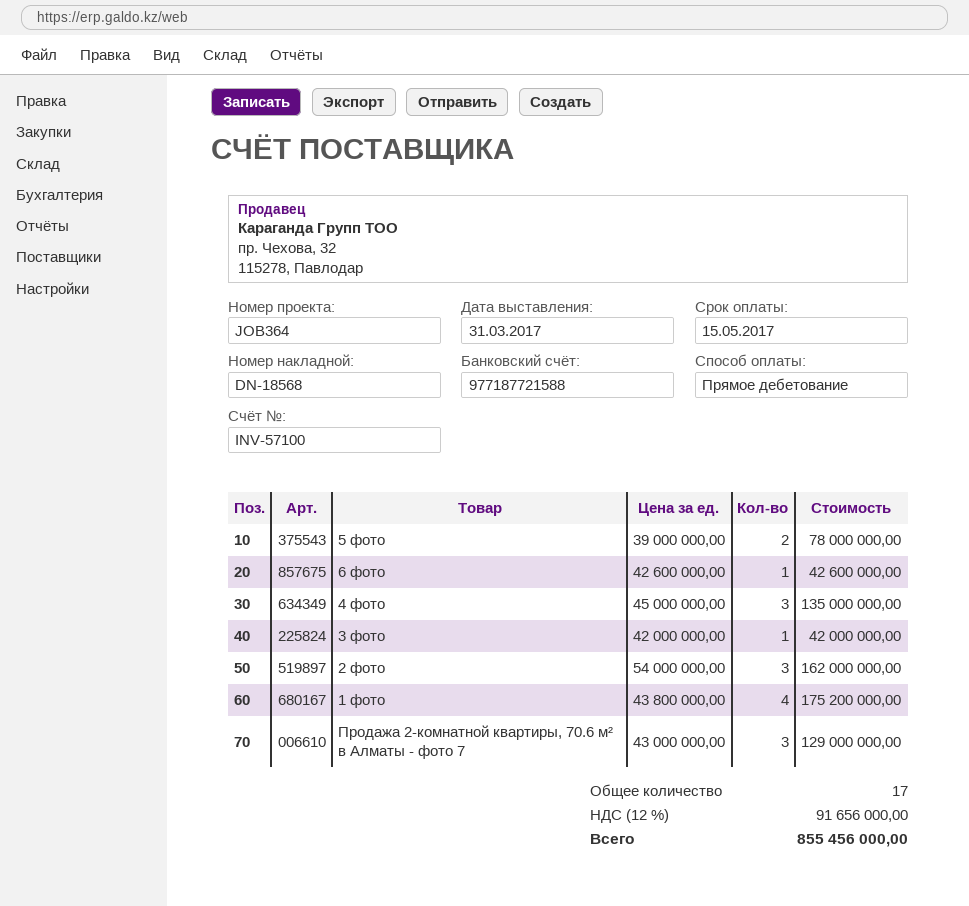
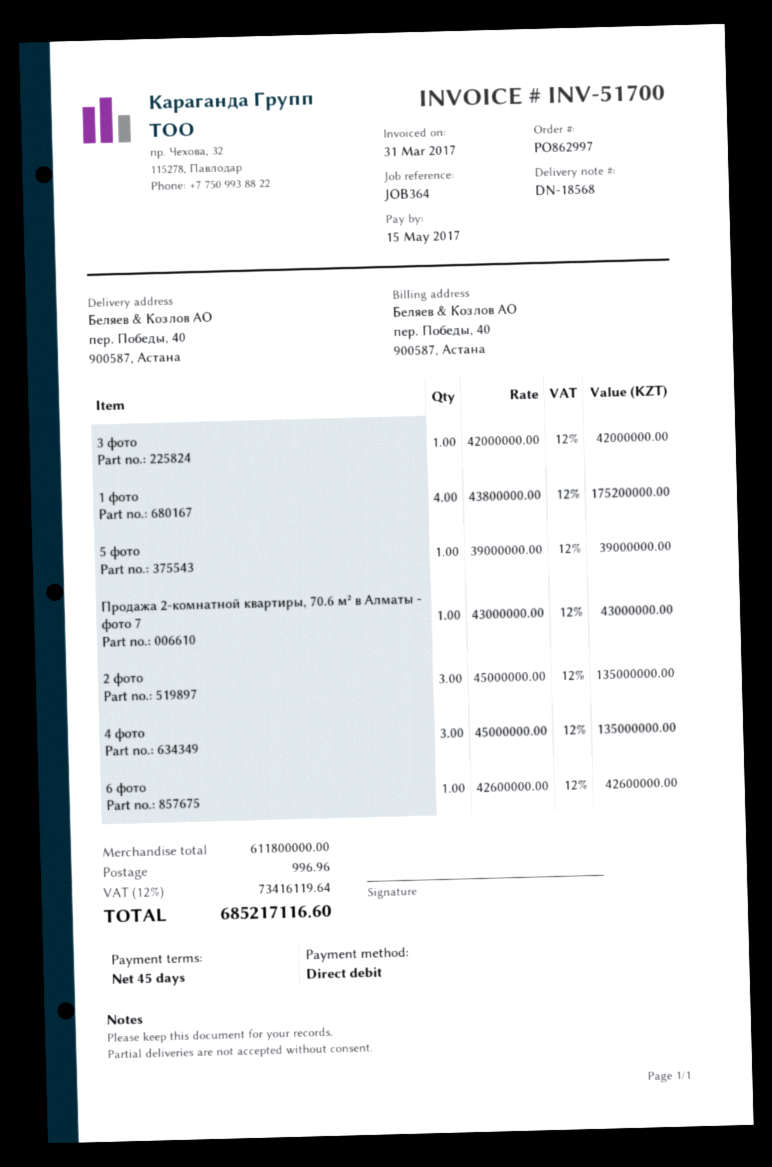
invoice number: INV-57100 -> INV-51700
5 фото: 2 x 39000000.00 = 78000000.00 -> 1 x 39000000.00 = 39000000.00
2 фото: 3 x 54000000.00 = 162000000.00 -> 3 x 45000000.00 = 135000000.00
Продажа 2-комнатной квартиры, 70.6 м² в Алматы - фото 7: 3 x 43000000.00 = 129000000.00 -> 1 x 43000000.00 = 43000000.00
shipping: none -> 996.96
tax: 12% = 91656000.00 -> 12% = 73416119.64
total: 855456000.00 -> 685217116.60

